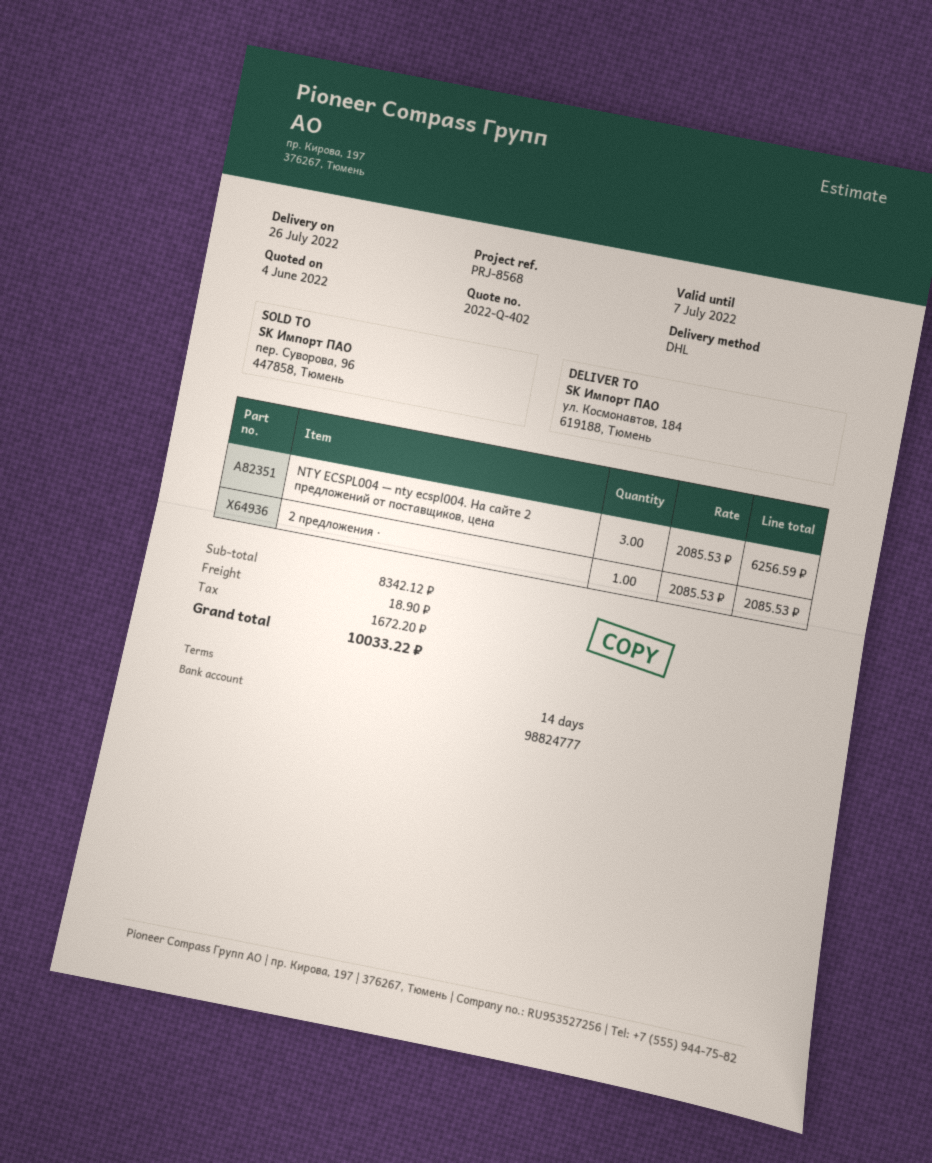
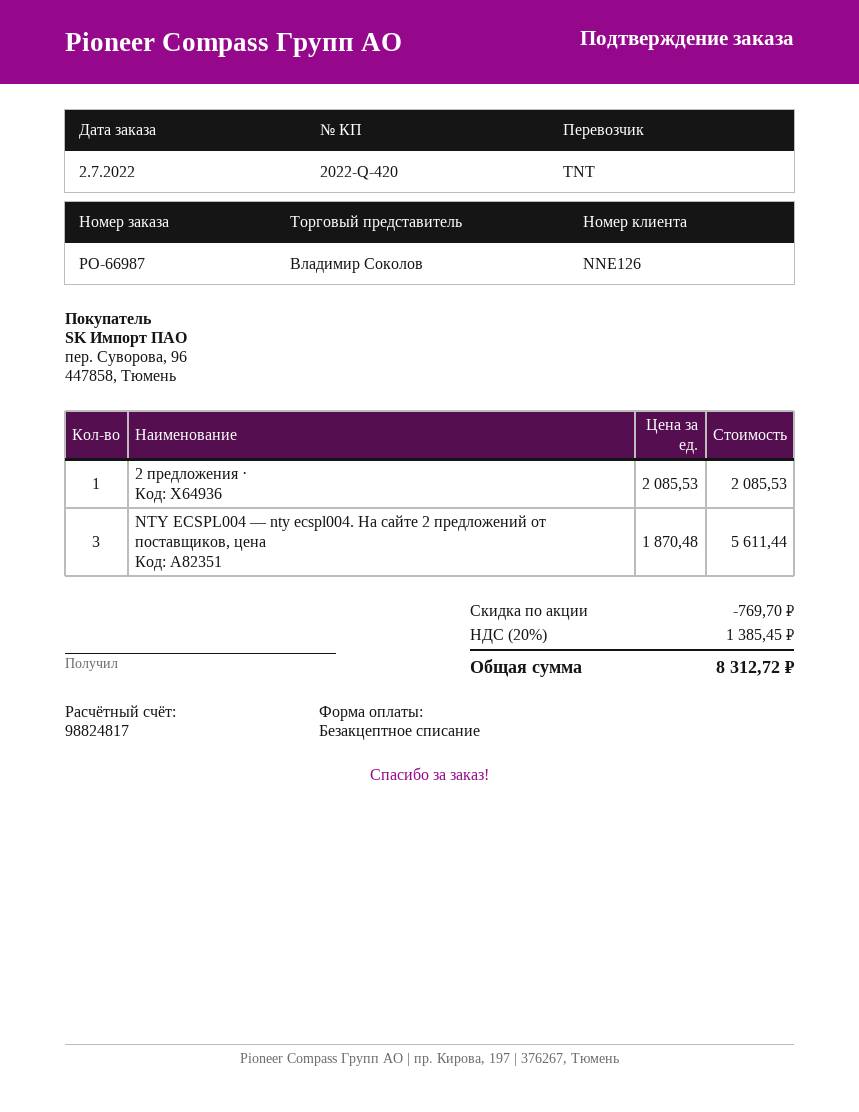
quote number: 2022-Q-402 -> 2022-Q-420
bank account: 98824777 -> 98824817
shipping method: DHL -> TNT
NTY ECSPL004 — nty ecspl004. На сайте 2 предложений от поставщиков, цена: 3 x 2085.53 = 6256.59 -> 3 x 1870.48 = 5611.44
discount: none -> 769.70
shipping: 18.90 -> none
tax: 1672.20 -> 1385.45
total: 10033.22 -> 8312.72

